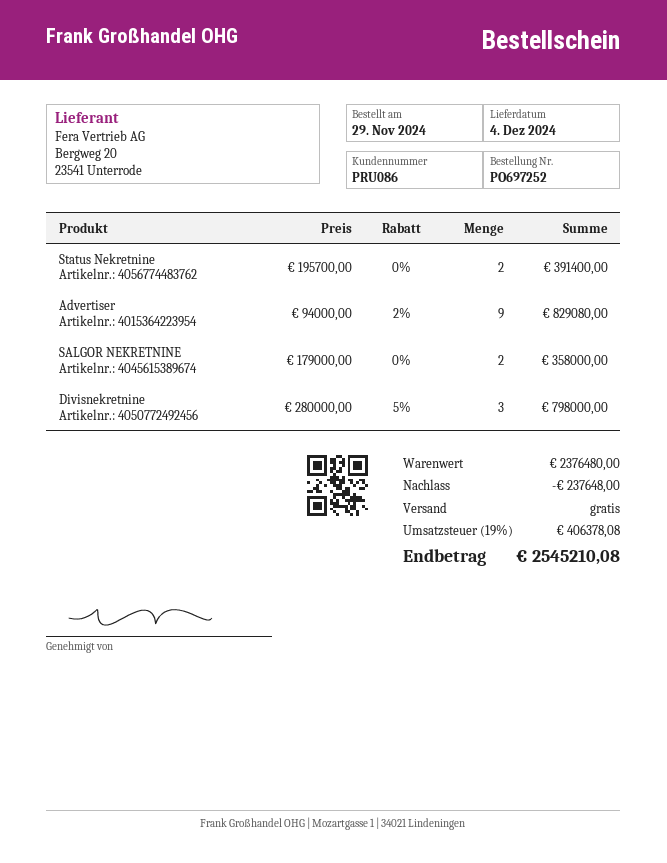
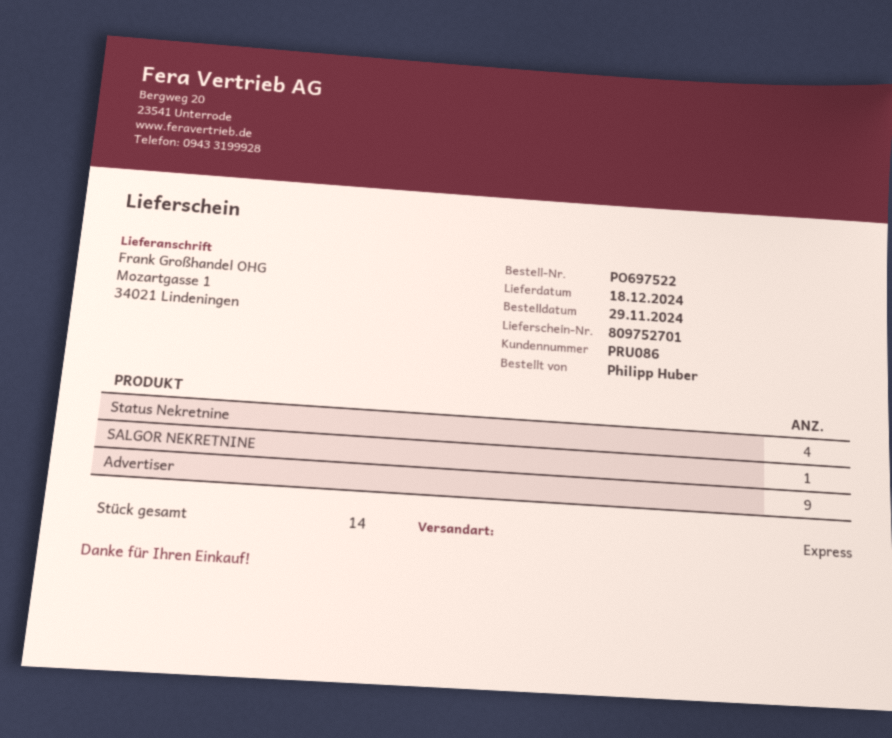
order number: PO697252 -> PO697522
delivery date: 2024-12-04 -> 2024-12-18
Status Nekretnine: 2 -> 4
SALGOR NEKRETNINE: 2 -> 1
Divisnekretnine: 3 -> none

